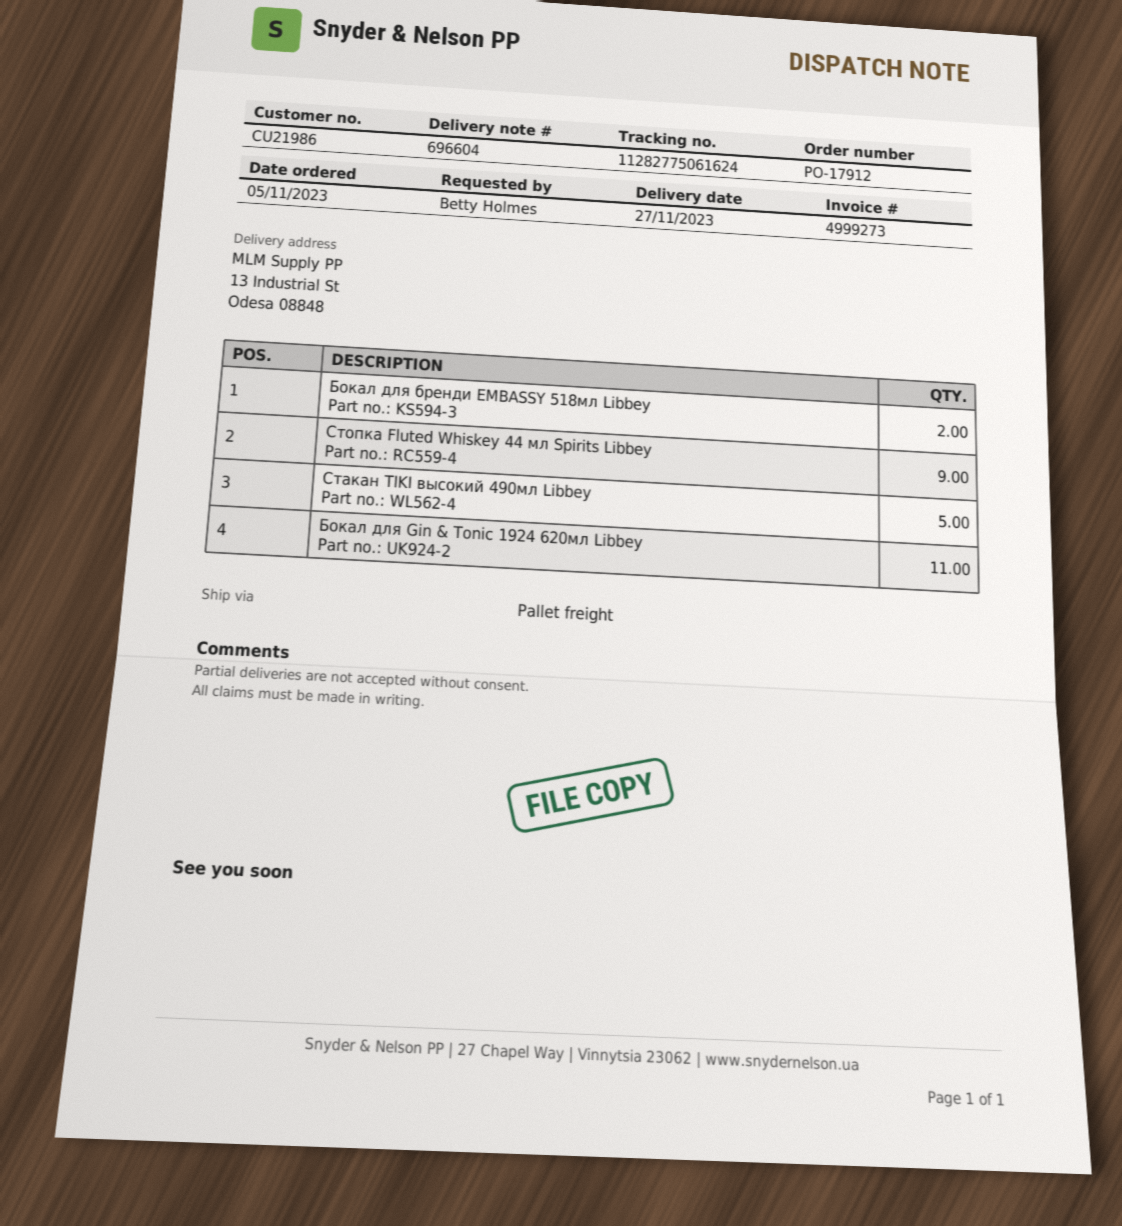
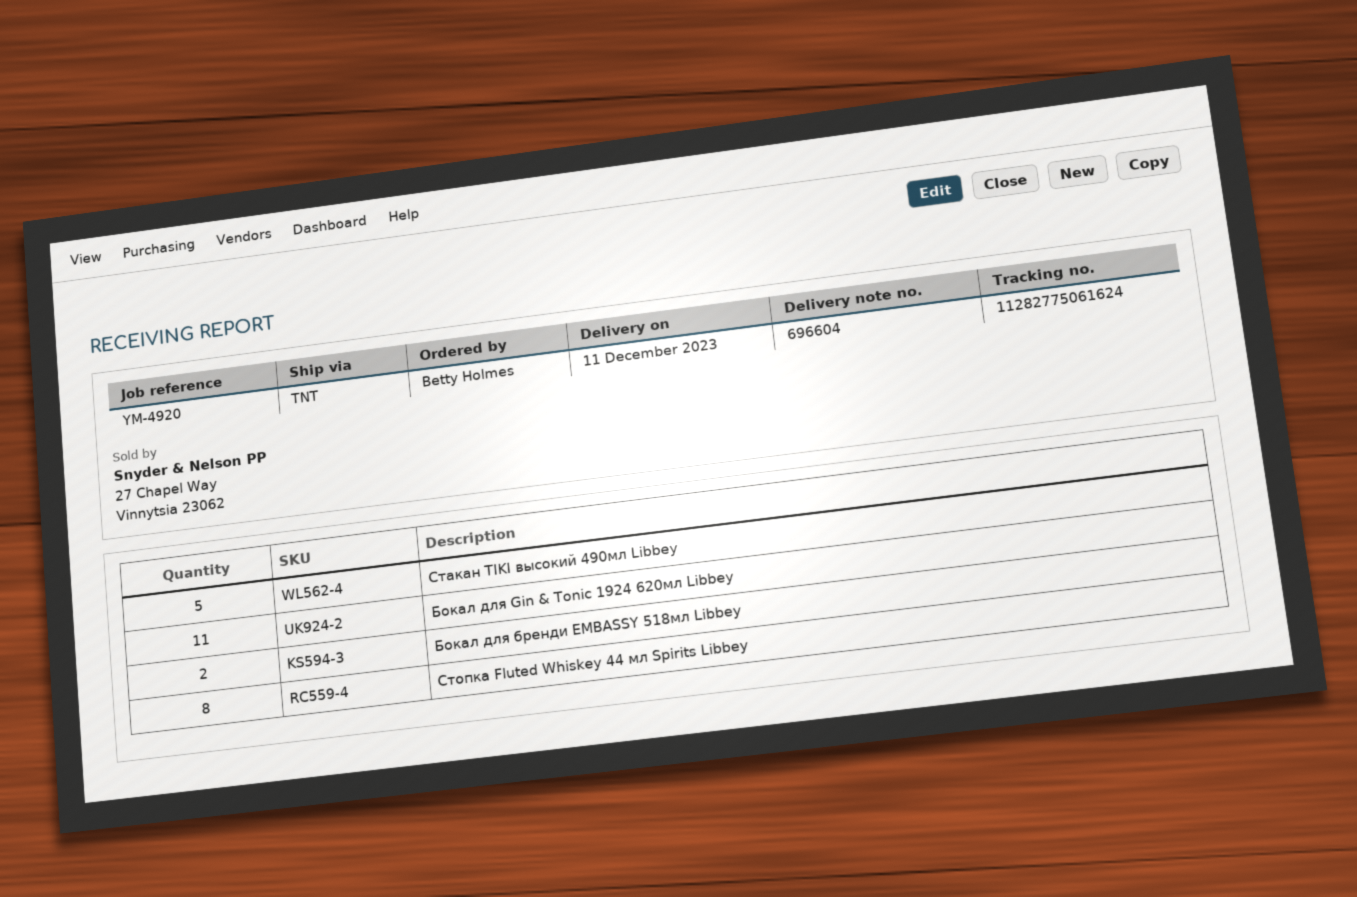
delivery date: 2023-11-27 -> 2023-12-11
shipping method: pallet freight -> TNT
Стопка Fluted Whiskey 44 мл Spirits Libbey: 9 -> 8

